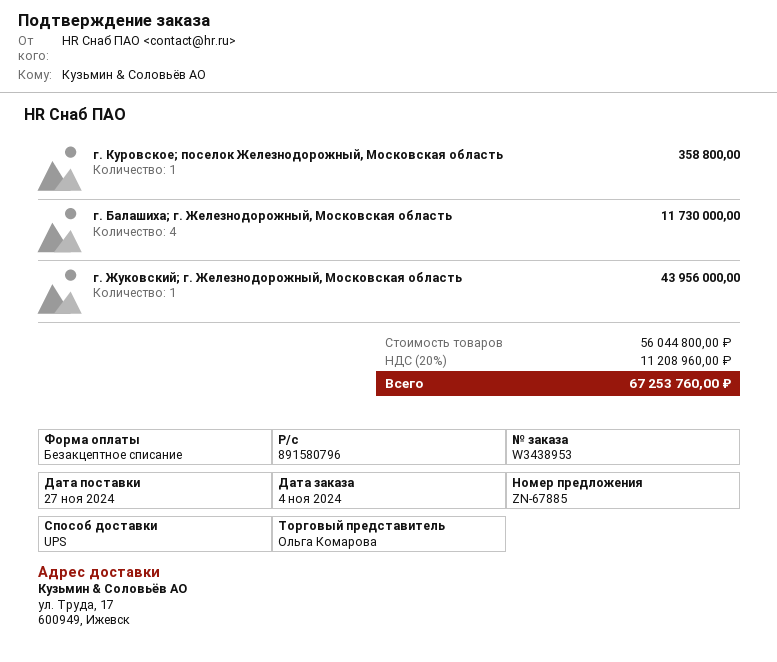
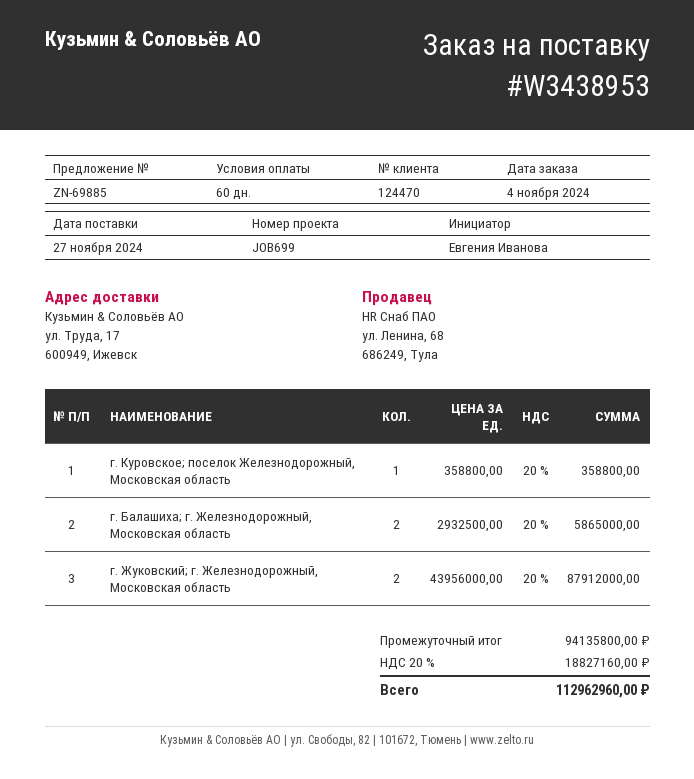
quote number: ZN-67885 -> ZN-69885
г. Балашиха; г. Железнодорожный, Московская область: 4 for 11730000.00 -> 2 for 5865000.00
г. Жуковский; г. Железнодорожный, Московская область: 1 for 43956000.00 -> 2 for 87912000.00
subtotal: 56044800.00 -> 94135800.00
tax: 20% = 11208960.00 -> 20% = 18827160.00
total: 67253760.00 -> 112962960.00

